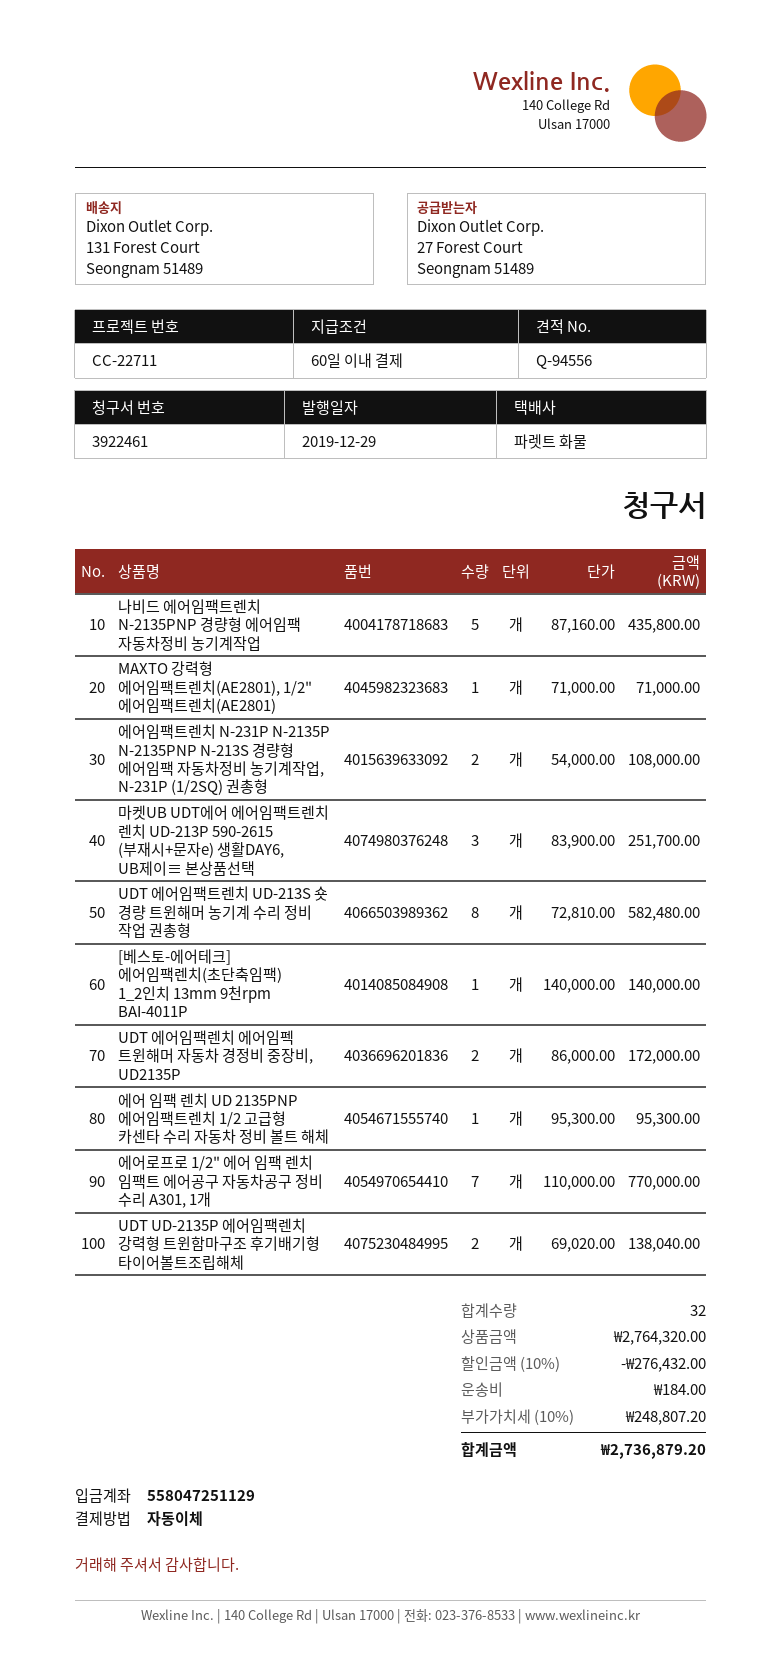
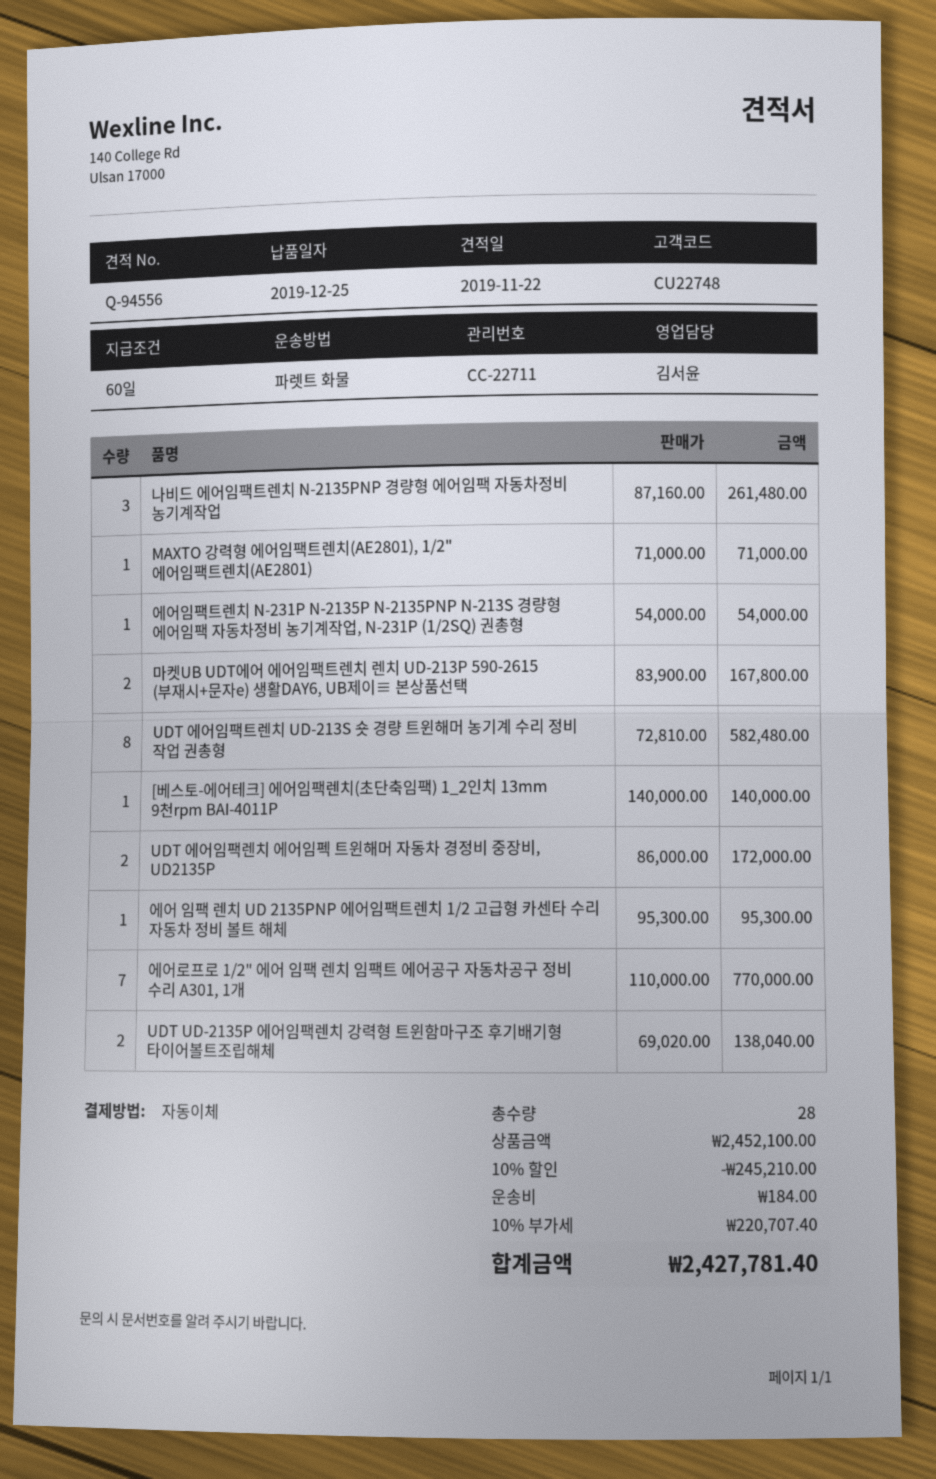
나비드 에어임팩트렌치 N-2135PNP 경량형 에어임팩 자동차정비 농기계작업: 5 x 87160.00 = 435800.00 -> 3 x 87160.00 = 261480.00
에어임팩트렌치 N-231P N-2135P N-2135PNP N-213S 경량형 에어임팩 자동차정비 농기계작업, N-231P (1/2SQ) 권총형: 2 x 54000.00 = 108000.00 -> 1 x 54000.00 = 54000.00
마켓UB UDT에어 에어임팩트렌치 렌치 UD-213P 590-2615 (부재시+문자e) 생활DAY6, UB제이≡ 본상품선택: 3 x 83900.00 = 251700.00 -> 2 x 83900.00 = 167800.00
total quantity: 32 -> 28
subtotal: 2764320.00 -> 2452100.00
discount: 10% = 276432.00 -> 10% = 245210.00
tax: 10% = 248807.20 -> 10% = 220707.40
total: 2736879.20 -> 2427781.40

